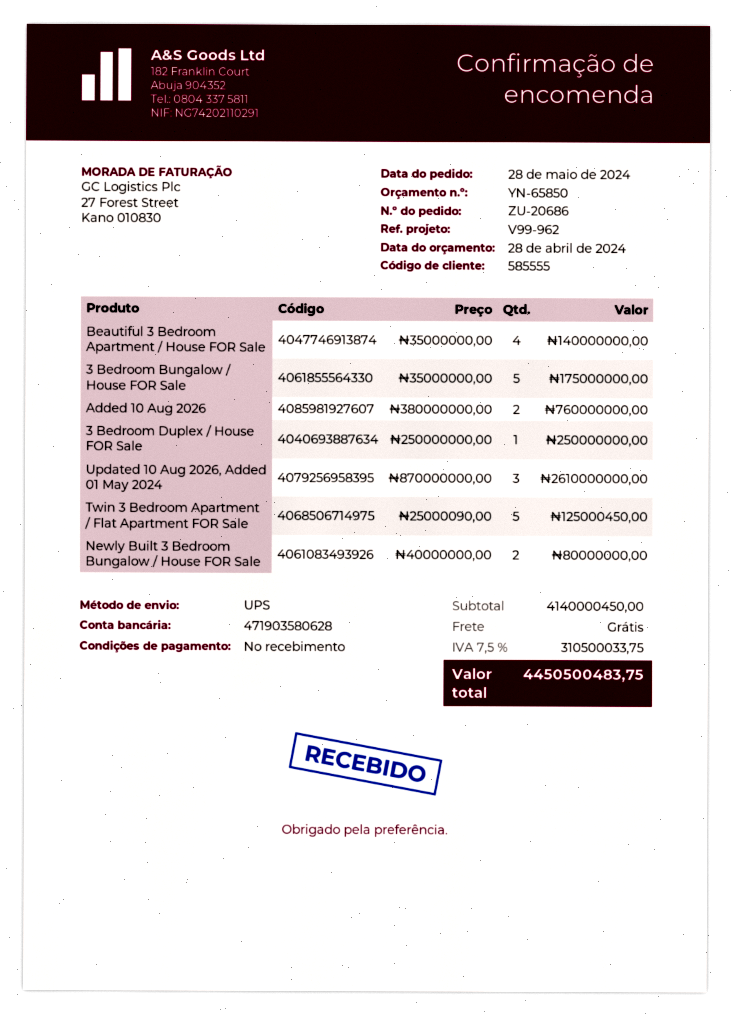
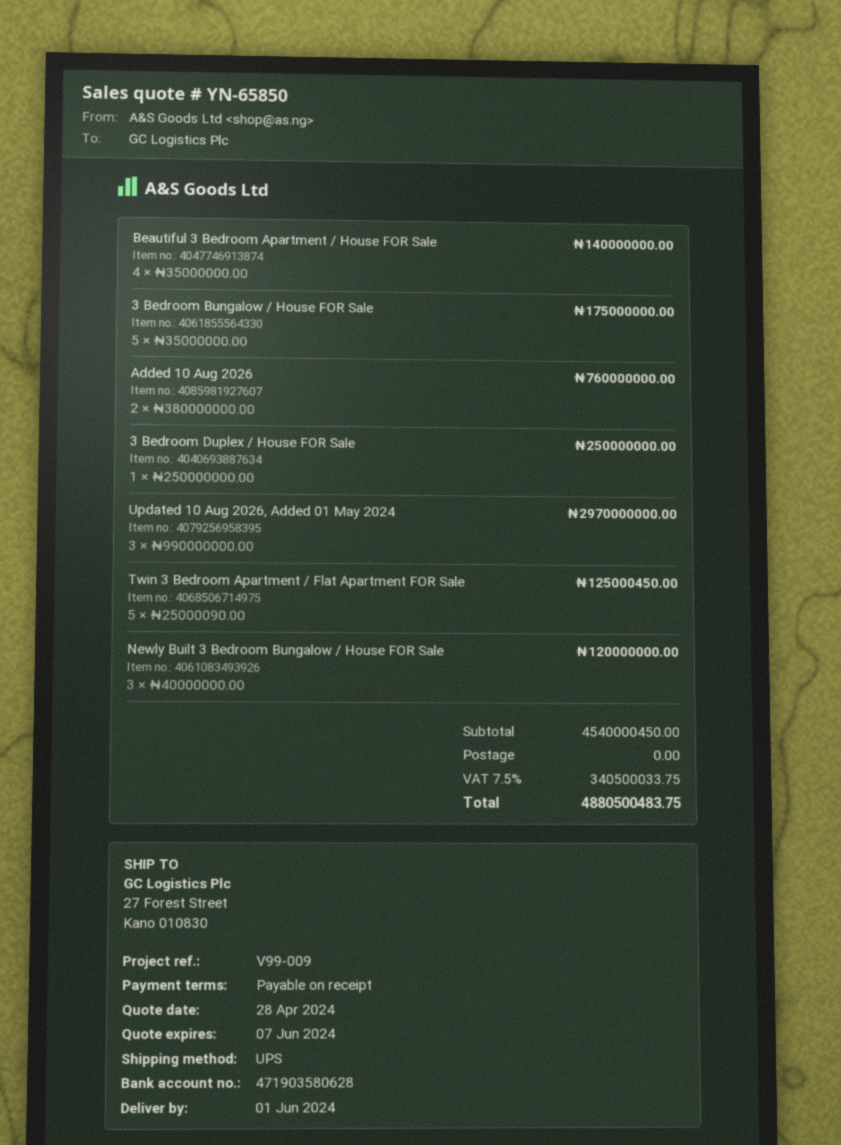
reference: V99-962 -> V99-009
Updated 10 Aug 2026, Added 01 May 2024: 3 x 870000000.00 = 2610000000.00 -> 3 x 990000000.00 = 2970000000.00
Newly Built 3 Bedroom Bungalow / House FOR Sale: 2 x 40000000.00 = 80000000.00 -> 3 x 40000000.00 = 120000000.00
subtotal: 4140000450.00 -> 4540000450.00
tax: 7.5% = 310500033.75 -> 7.5% = 340500033.75
total: 4450500483.75 -> 4880500483.75

